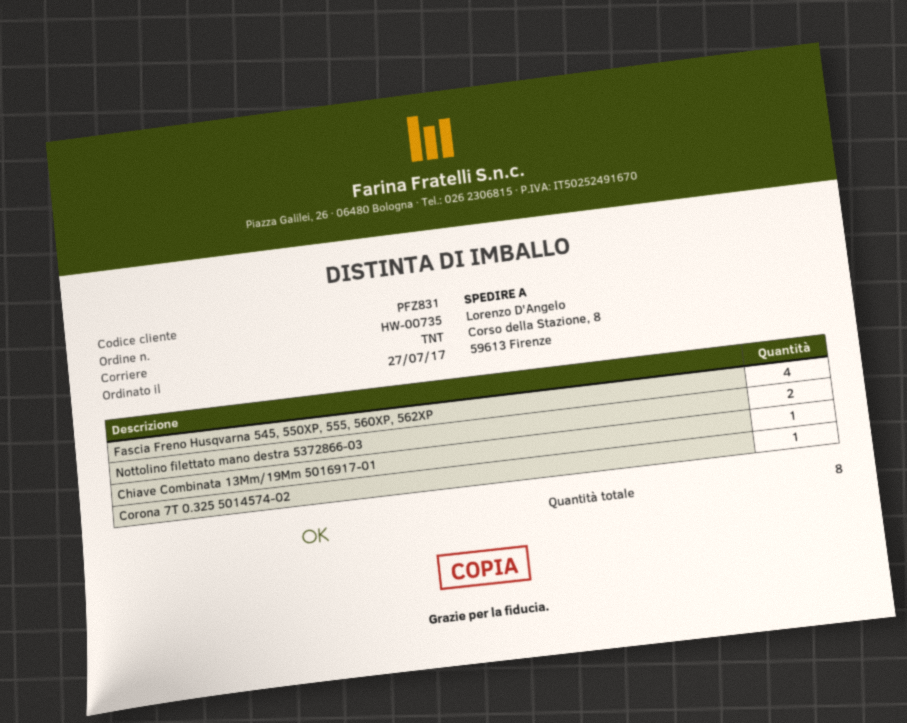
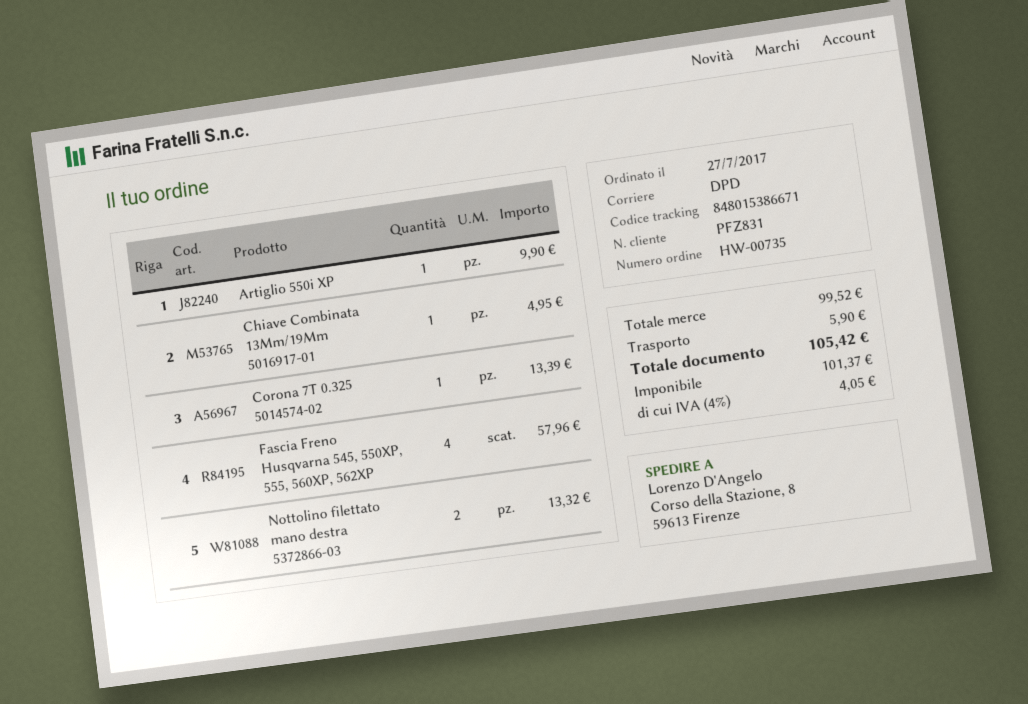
shipping method: TNT -> DPD
Artiglio 550i XP: none -> 1

